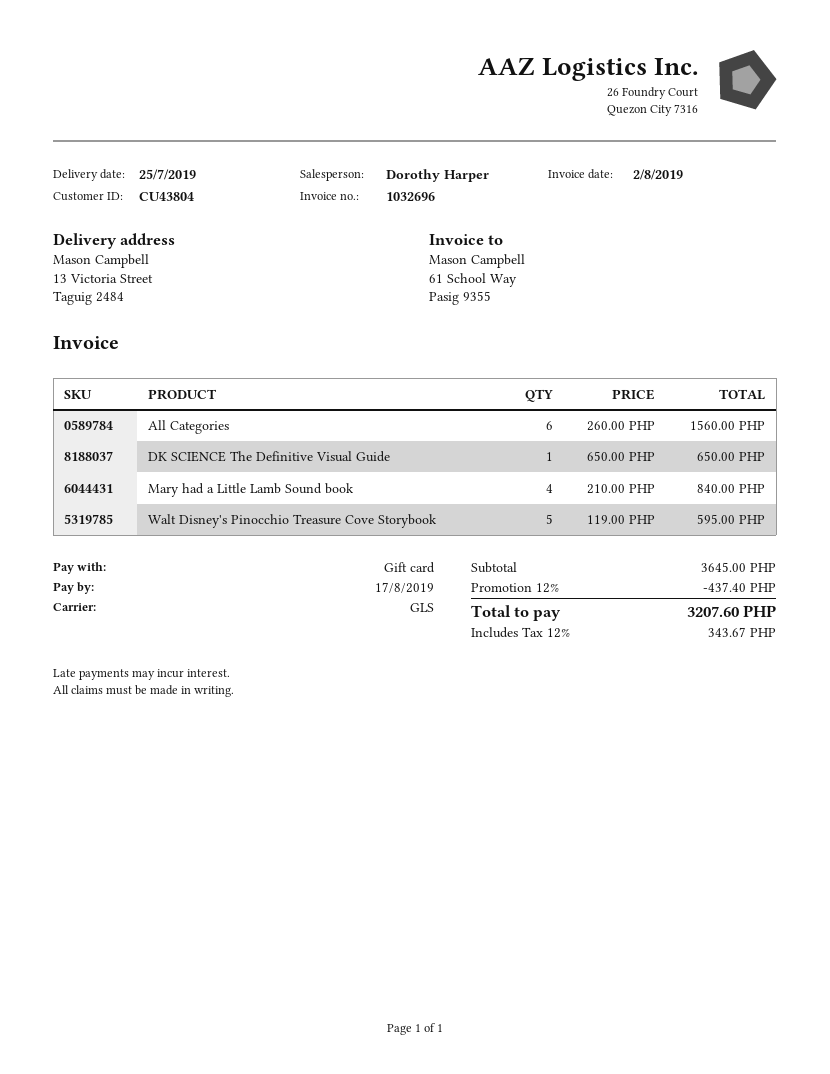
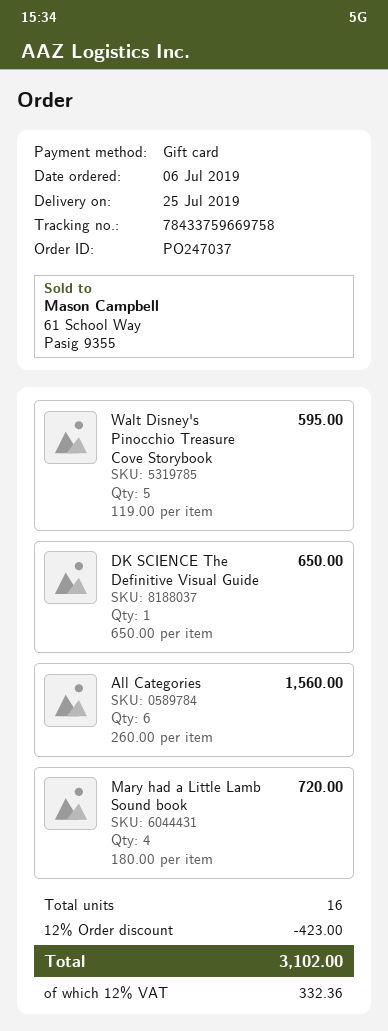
Mary had a Little Lamb Sound book: 4 x 210.00 = 840.00 -> 4 x 180.00 = 720.00
discount: 12% = 437.40 -> 12% = 423.00
tax: 12% = 343.67 -> 12% = 332.36
total: 3207.60 -> 3102.00

